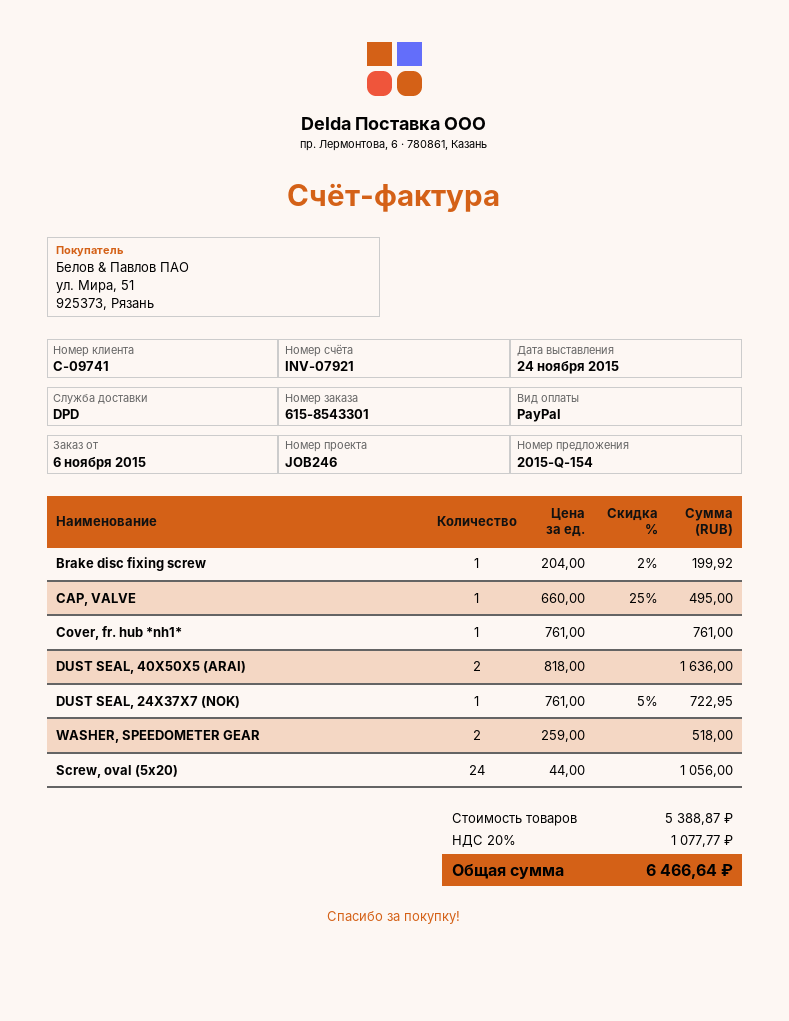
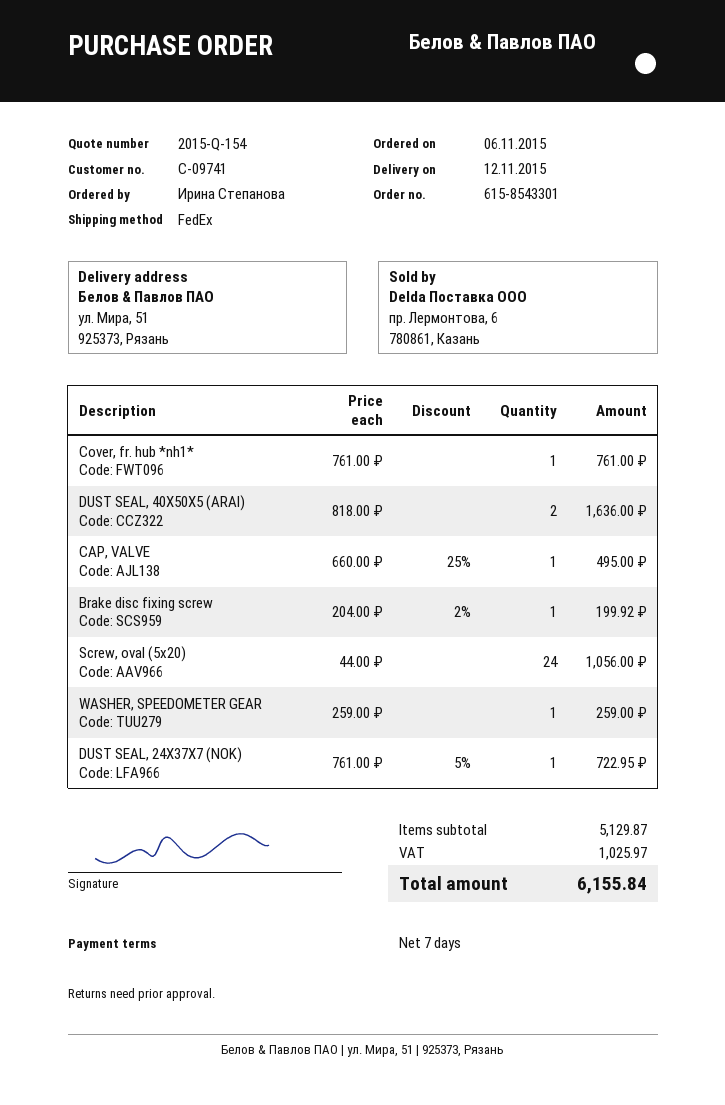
shipping method: DPD -> FedEx
WASHER, SPEEDOMETER GEAR: 2 x 259.00 = 518.00 -> 1 x 259.00 = 259.00
subtotal: 5388.87 -> 5129.87
tax: 1077.77 -> 1025.97
total: 6466.64 -> 6155.84

